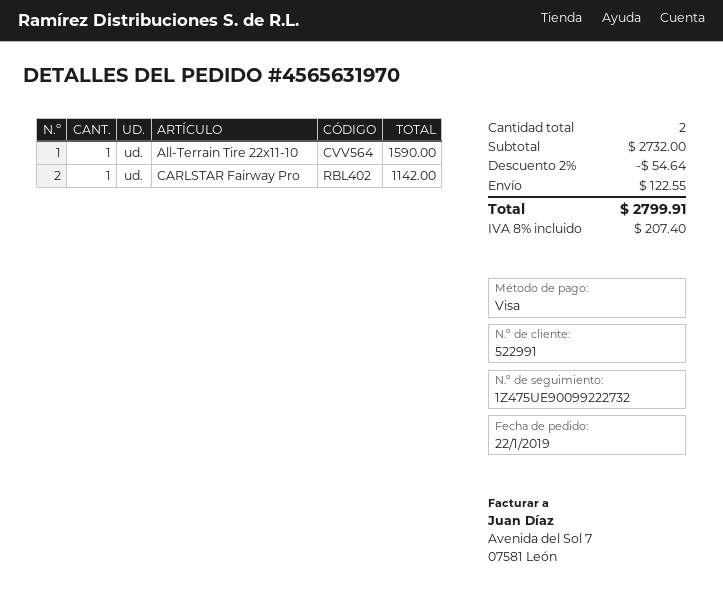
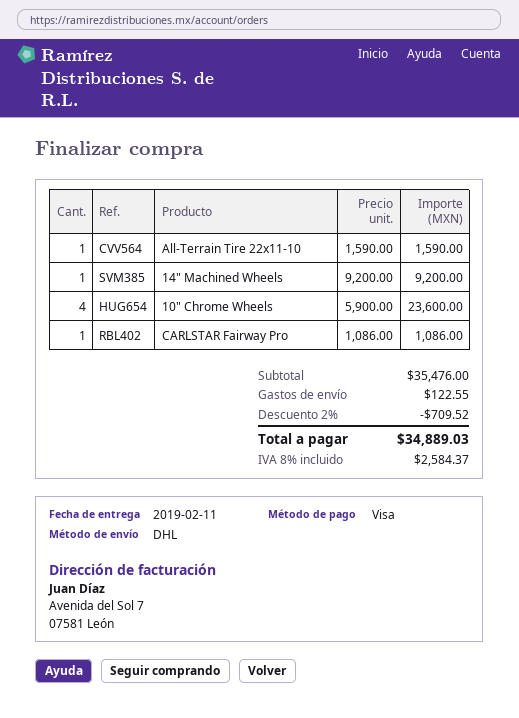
CARLSTAR Fairway Pro: 1 for 1142.00 -> 1 for 1086.00
14" Machined Wheels: none -> 1 for 9200.00
10" Chrome Wheels: none -> 4 for 23600.00
subtotal: 2732.00 -> 35476.00
discount: 2% = 54.64 -> 2% = 709.52
tax: 8% = 207.40 -> 8% = 2584.37
total: 2799.91 -> 34889.03

